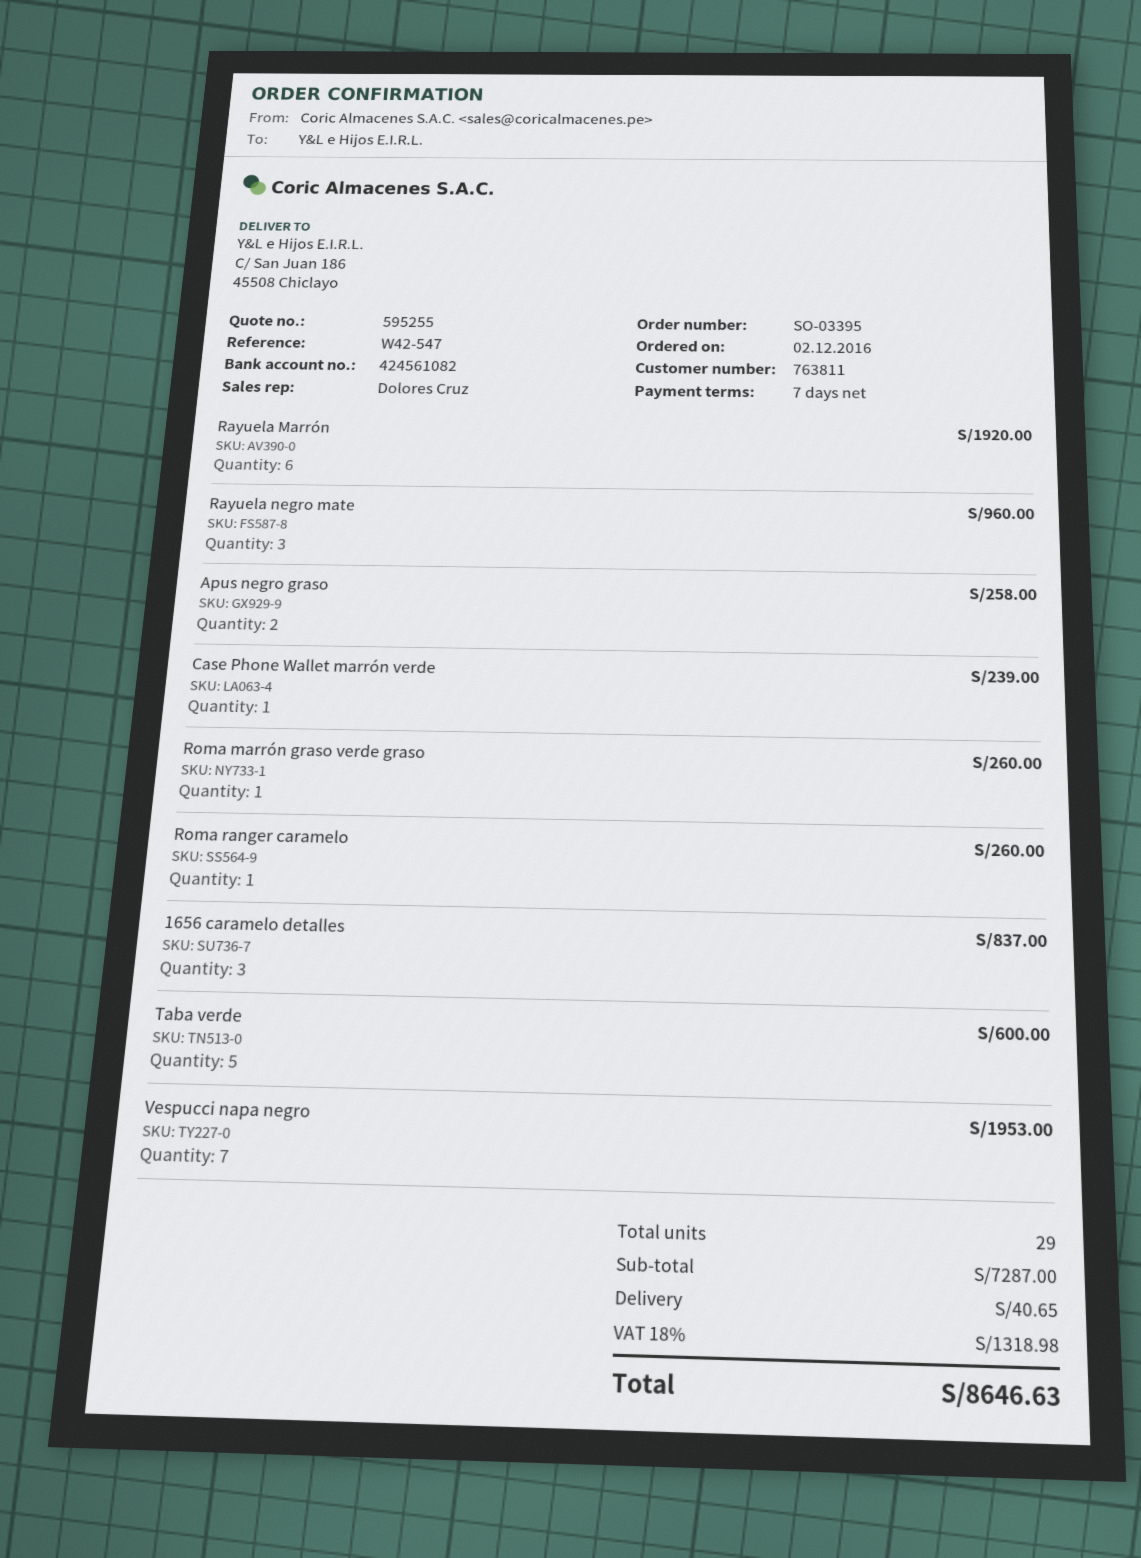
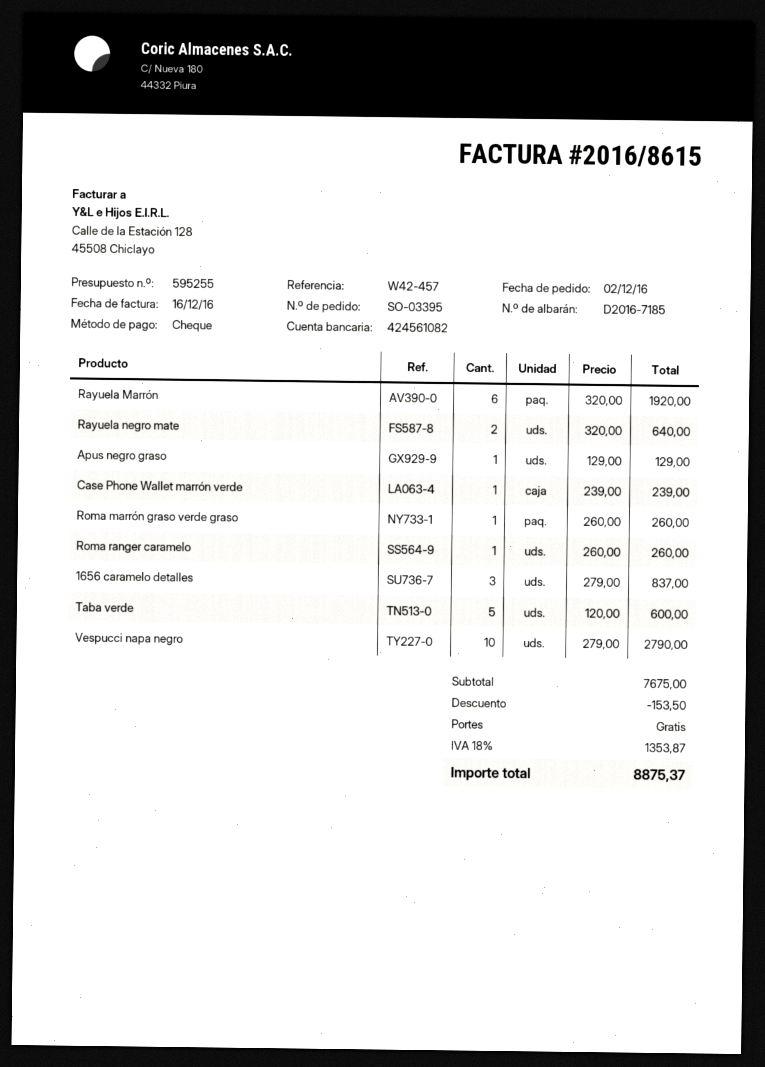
reference: W42-547 -> W42-457
Rayuela negro mate: 3 for 960.00 -> 2 for 640.00
Apus negro graso: 2 for 258.00 -> 1 for 129.00
Vespucci napa negro: 7 for 1953.00 -> 10 for 2790.00
subtotal: 7287.00 -> 7675.00
discount: none -> 153.50
shipping: 40.65 -> 0.00
tax: 18% = 1318.98 -> 18% = 1353.87
total: 8646.63 -> 8875.37

